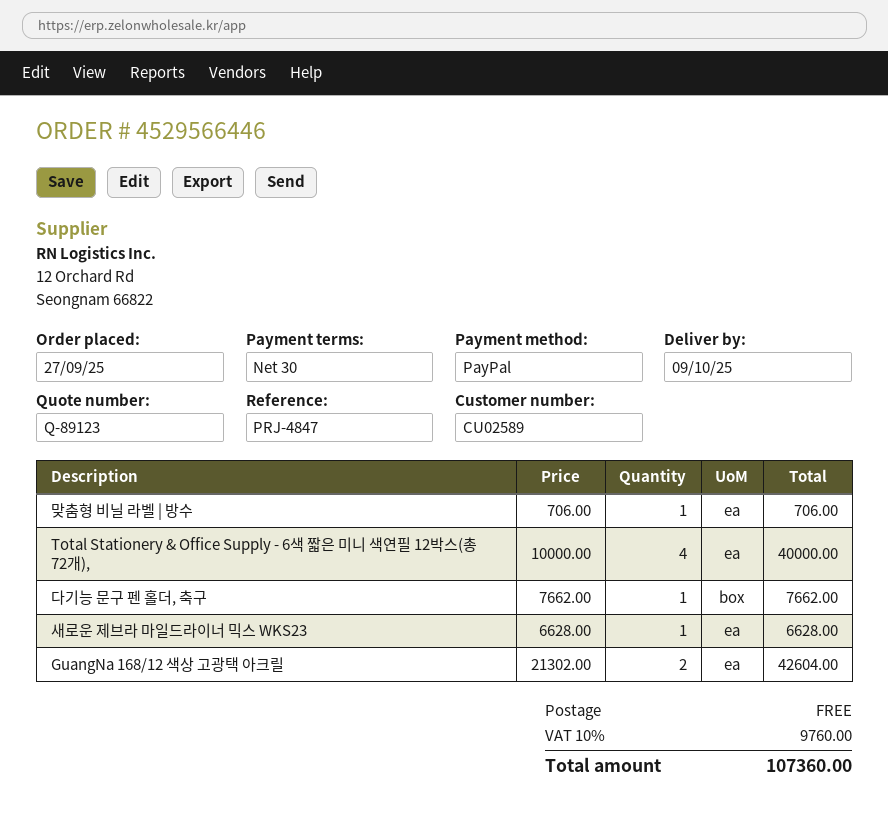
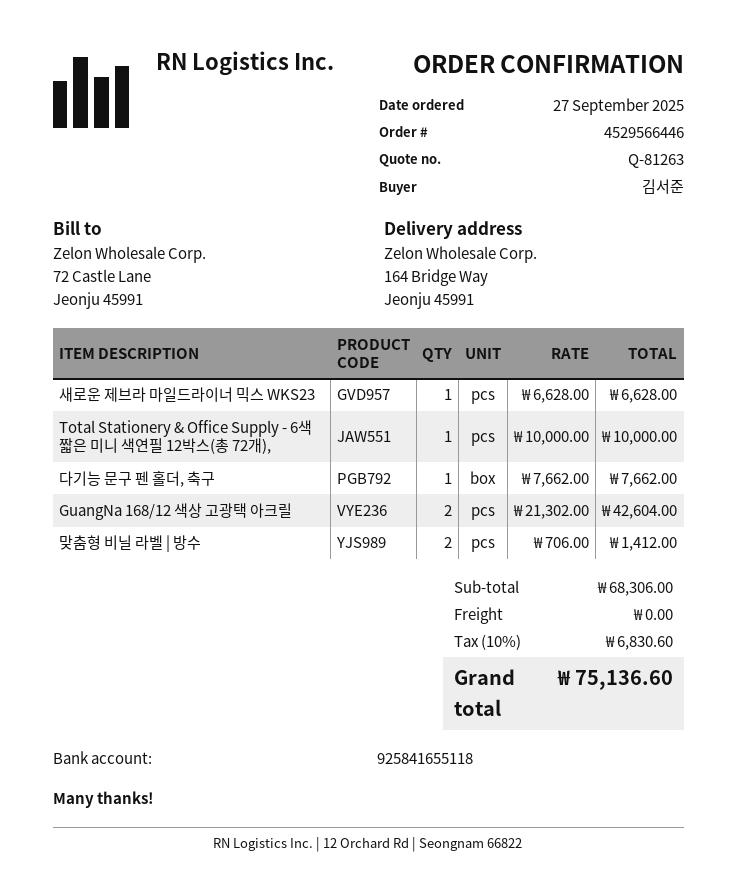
quote number: Q-89123 -> Q-81263
맞춤형 비닐 라벨 | 방수: 1 x 706.00 = 706.00 -> 2 x 706.00 = 1412.00
Total Stationery & Office Supply - 6색 짧은 미니 색연필 12박스(총 72개),: 4 x 10000.00 = 40000.00 -> 1 x 10000.00 = 10000.00
tax: 10% = 9760.00 -> 10% = 6830.60
total: 107360.00 -> 75136.60

